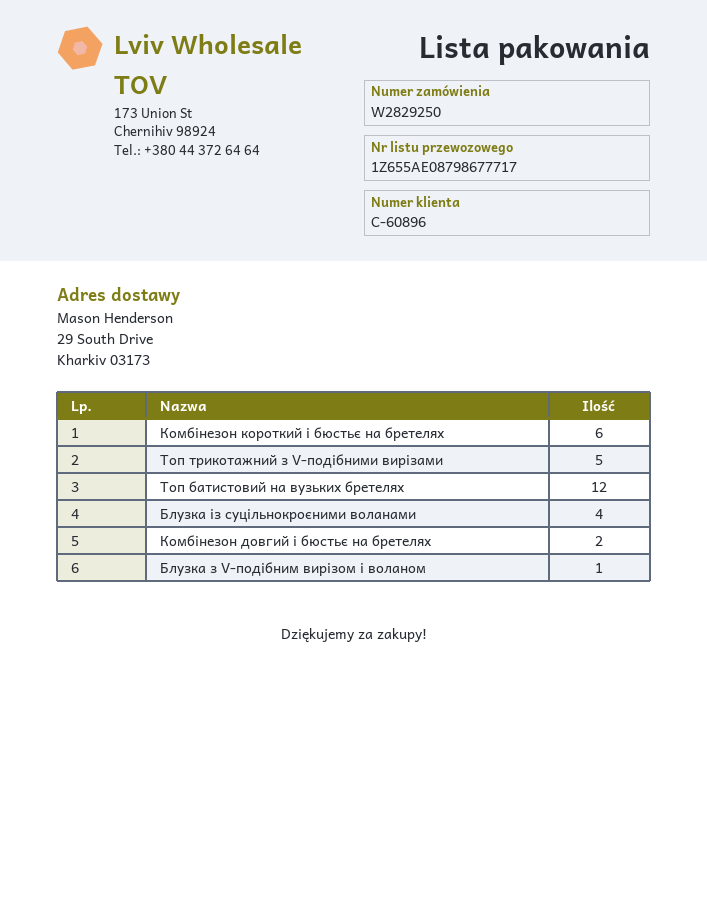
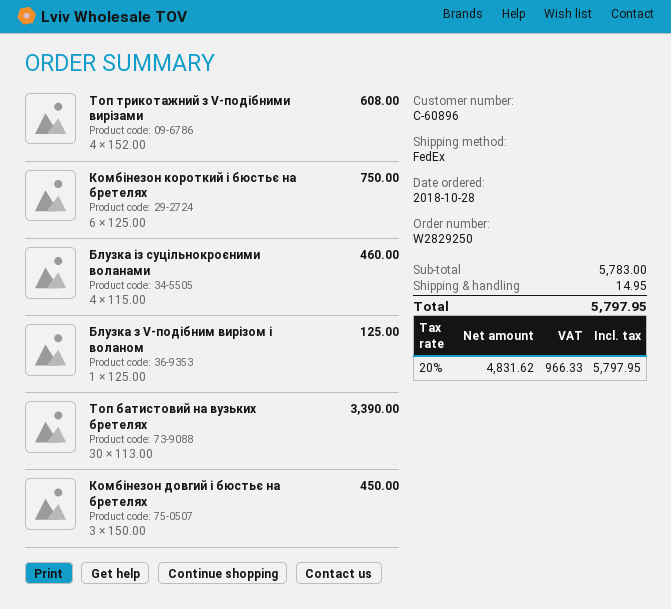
Топ трикотажний з V-подібними вирізами: 5 -> 4
Топ батистовий на вузьких бретелях: 12 -> 30
Комбінезон довгий і бюстьє на бретелях: 2 -> 3

